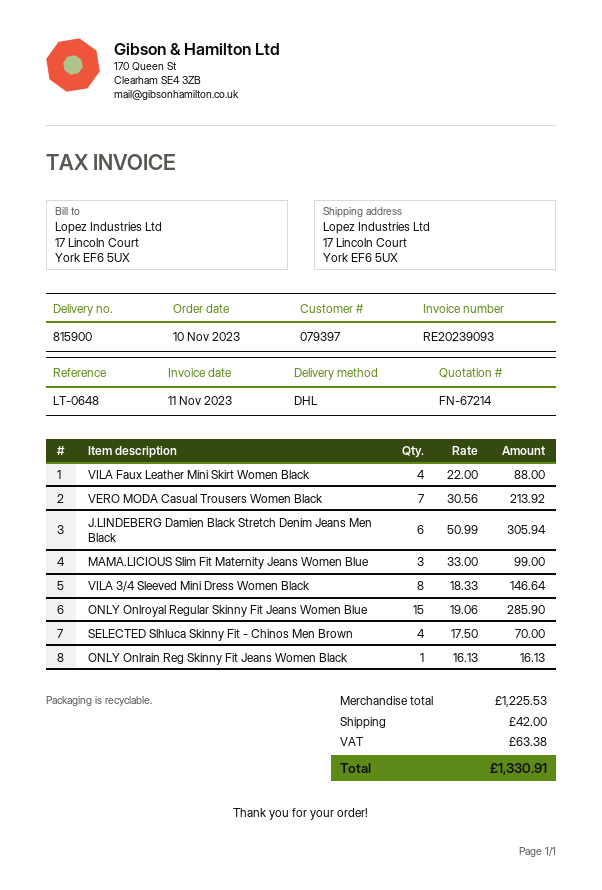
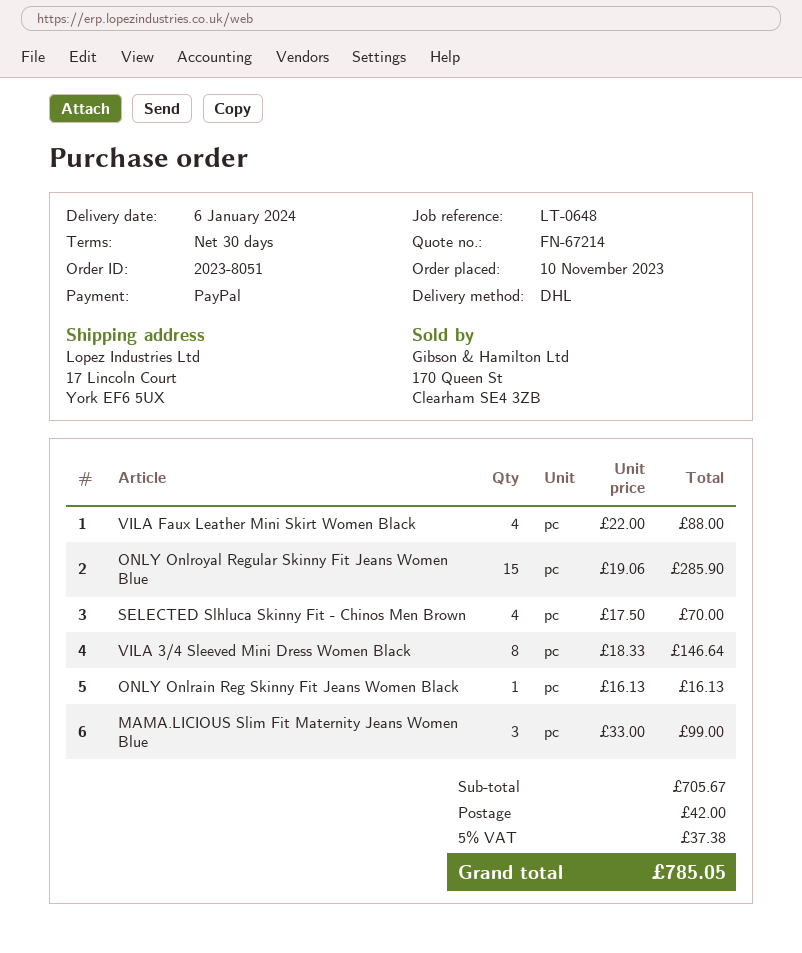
VERO MODA Casual Trousers Women Black: 7 x 30.56 = 213.92 -> none
J.LINDEBERG Damien Black Stretch Denim Jeans Men Black: 6 x 50.99 = 305.94 -> none
subtotal: 1225.53 -> 705.67
tax: 63.38 -> 37.38
total: 1330.91 -> 785.05

